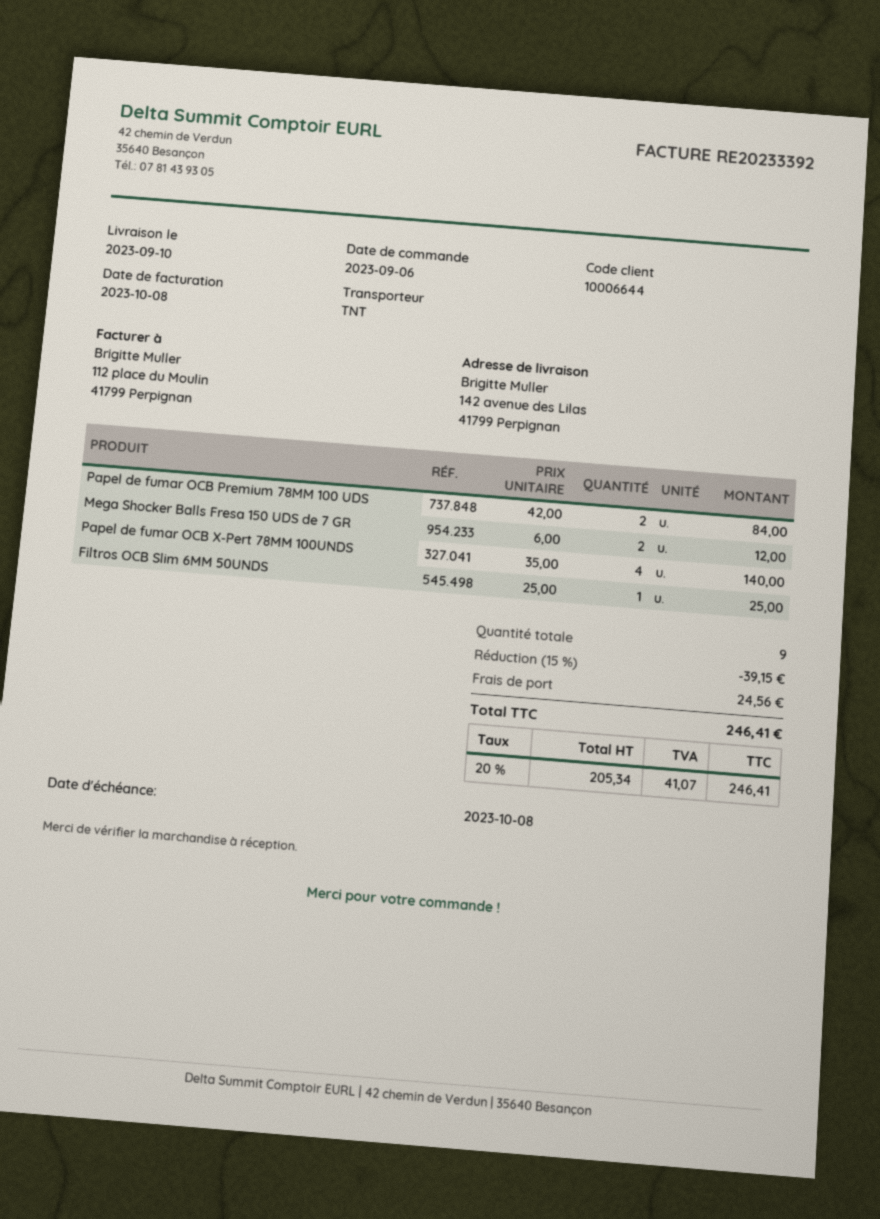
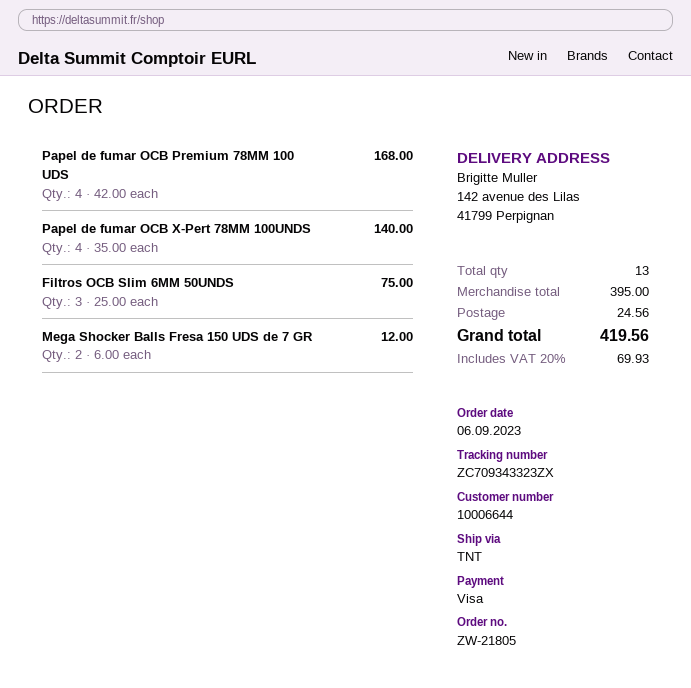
Papel de fumar OCB Premium 78MM 100 UDS: 2 x 42.00 = 84.00 -> 4 x 42.00 = 168.00
Filtros OCB Slim 6MM 50UNDS: 1 x 25.00 = 25.00 -> 3 x 25.00 = 75.00
total quantity: 9 -> 13
discount: 15% = 39.15 -> none
tax: 20% = 41.07 -> 20% = 69.93
total: 246.41 -> 419.56

